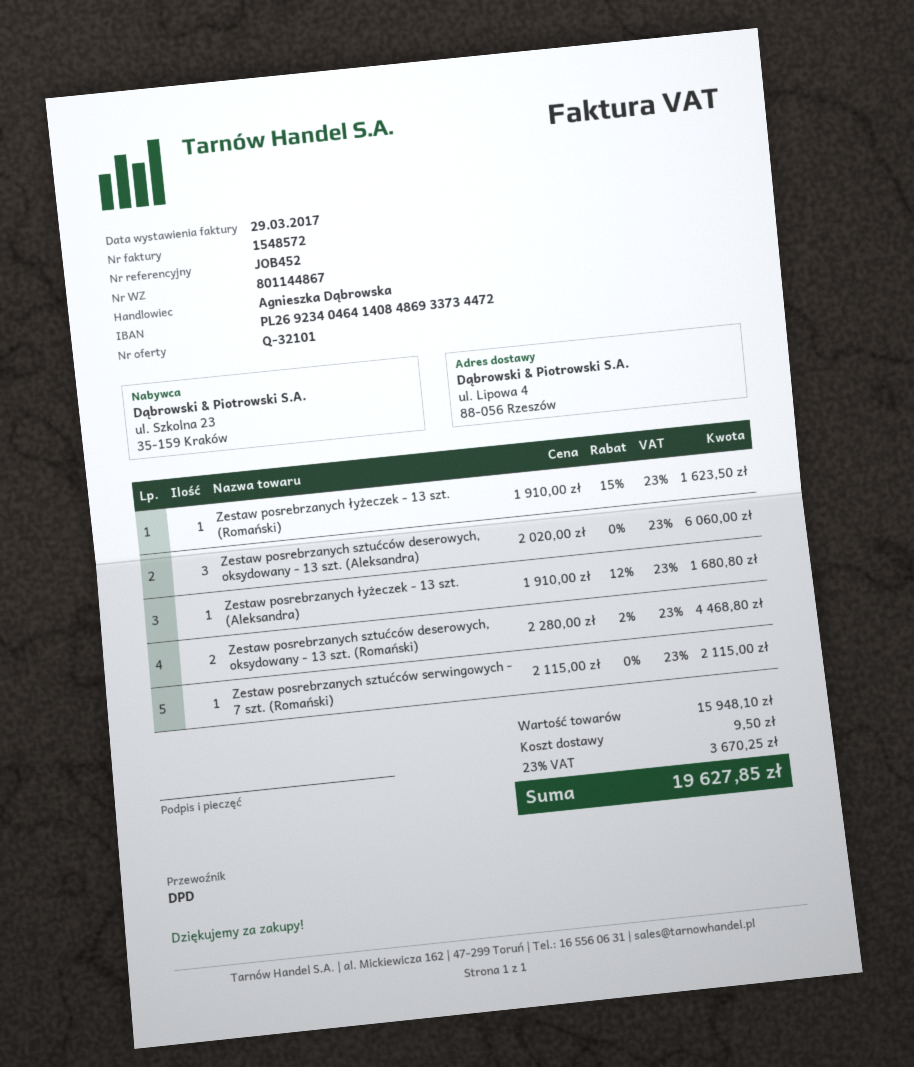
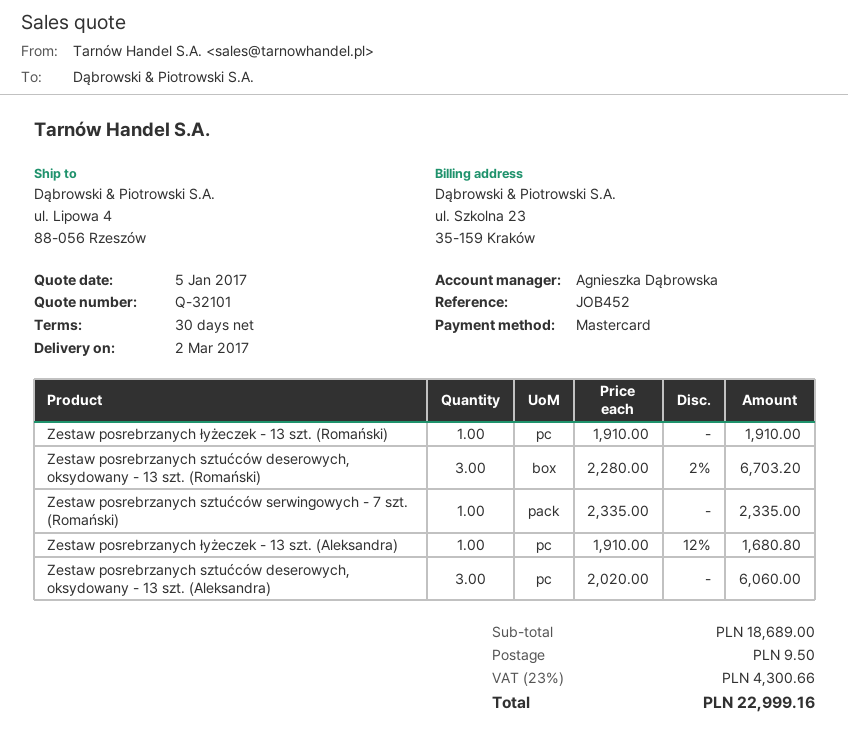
Zestaw posrebrzanych łyżeczek - 13 szt. (Romański): 1 x 1910.00 - 15% = 1623.50 -> 1 x 1910.00 = 1910.00
Zestaw posrebrzanych sztućców deserowych, oksydowany - 13 szt. (Romański): 2 x 2280.00 - 2% = 4468.80 -> 3 x 2280.00 - 2% = 6703.20
Zestaw posrebrzanych sztućców serwingowych - 7 szt. (Romański): 1 x 2115.00 = 2115.00 -> 1 x 2335.00 = 2335.00
subtotal: 15948.10 -> 18689.00
tax: 23% = 3670.25 -> 23% = 4300.66
total: 19627.85 -> 22999.16

